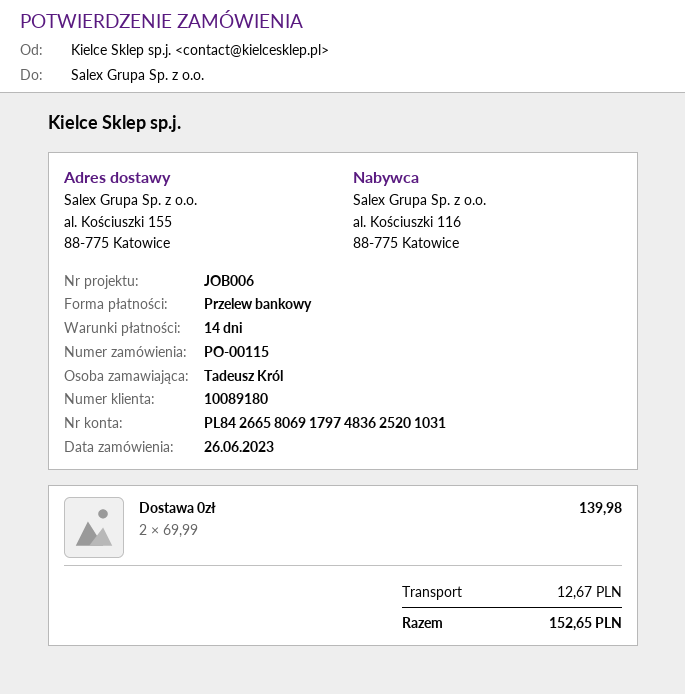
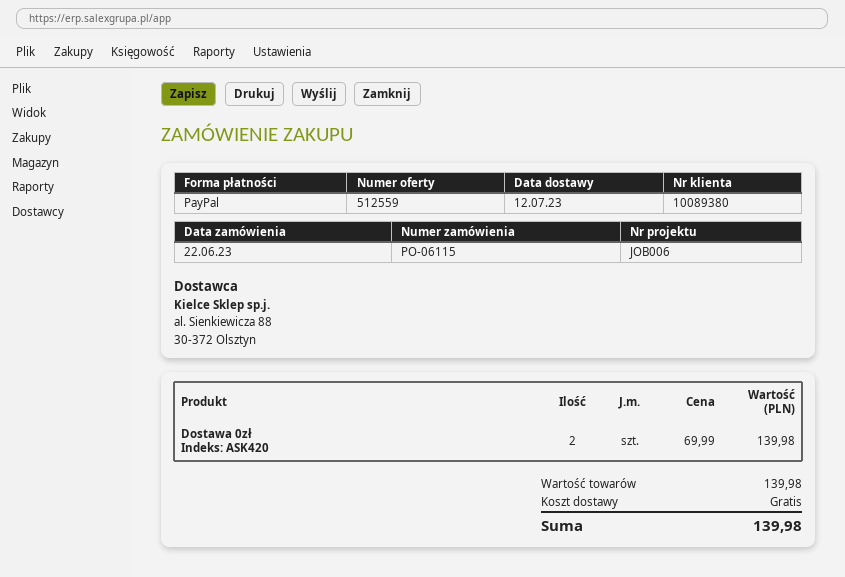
order number: PO-00115 -> PO-06115
order date: 2023-06-26 -> 2023-06-22
customer number: 10089180 -> 10089380
payment method: bank transfer -> PayPal
shipping: 12.67 -> 0.00
total: 152.65 -> 139.98

